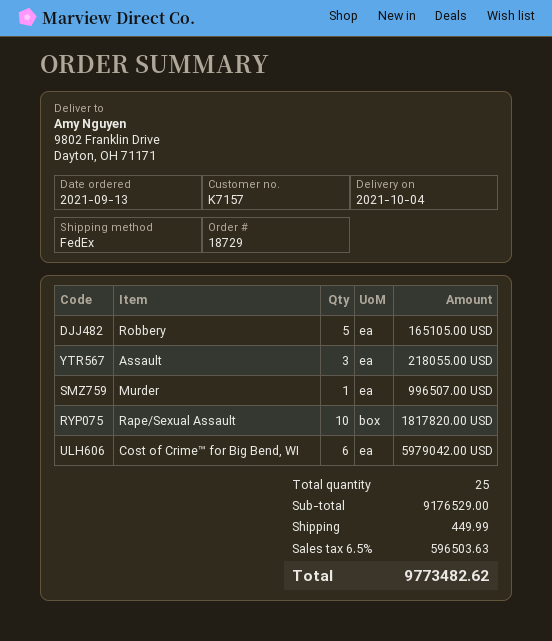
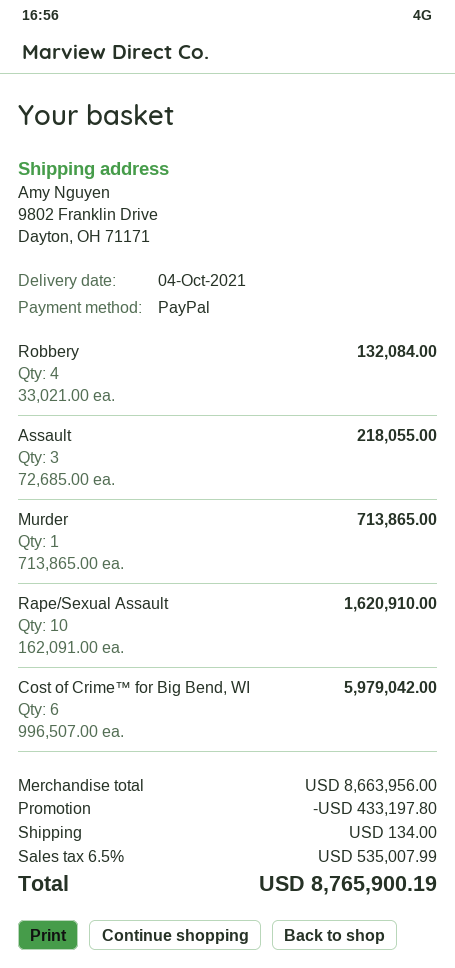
Robbery: 5 for 165105.00 -> 4 for 132084.00
Murder: 1 for 996507.00 -> 1 for 713865.00
Rape/Sexual Assault: 10 for 1817820.00 -> 10 for 1620910.00
subtotal: 9176529.00 -> 8663956.00
discount: none -> 433197.80
shipping: 449.99 -> 134.00
tax: 6.5% = 596503.63 -> 6.5% = 535007.99
total: 9773482.62 -> 8765900.19

